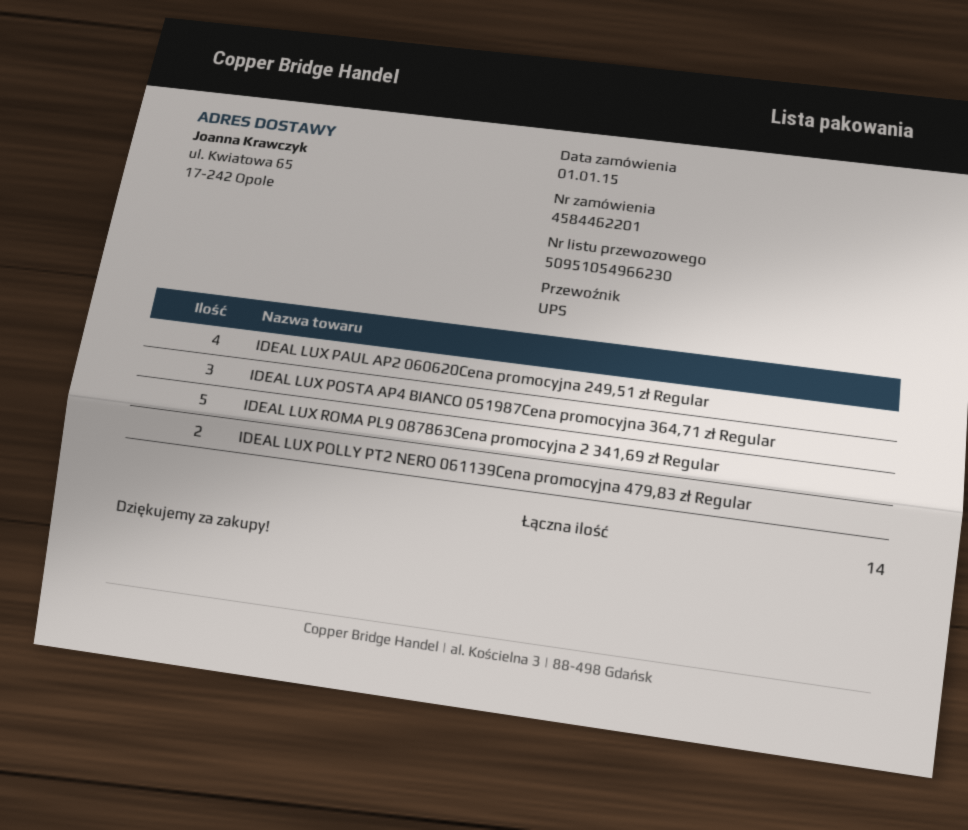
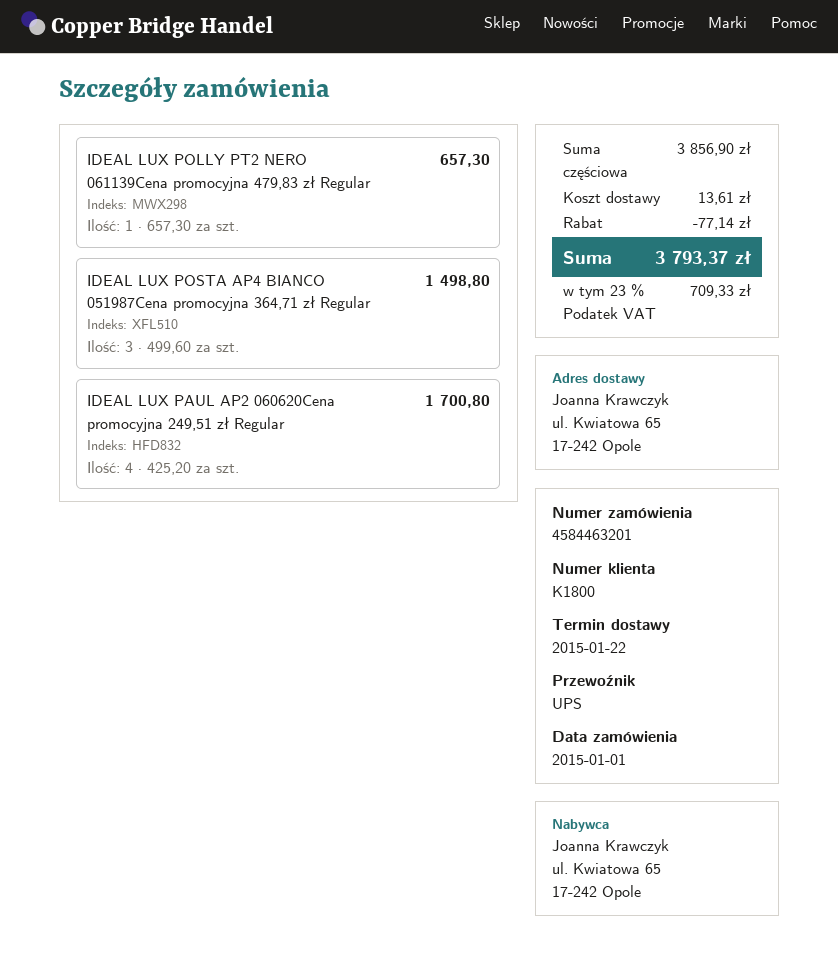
order number: 4584462201 -> 4584463201
IDEAL LUX ROMA PL9 087863Cena promocyjna 2 341,69 zł Regular: 5 -> none
IDEAL LUX POLLY PT2 NERO 061139Cena promocyjna 479,83 zł Regular: 2 -> 1

